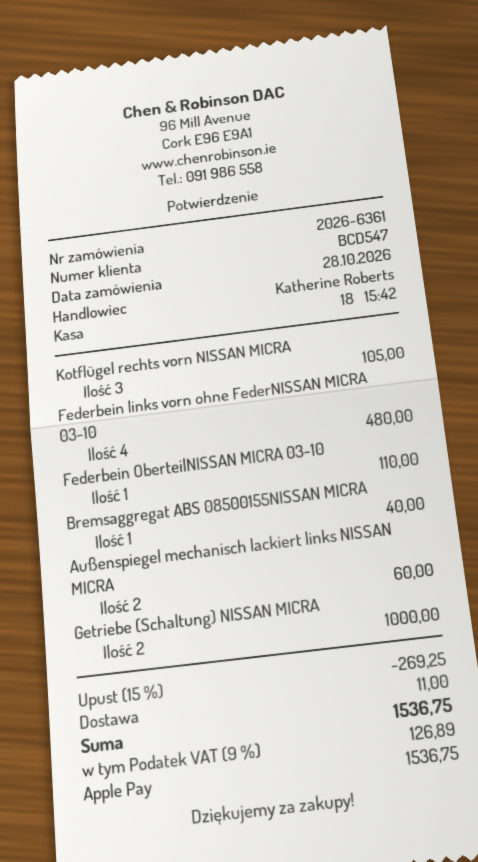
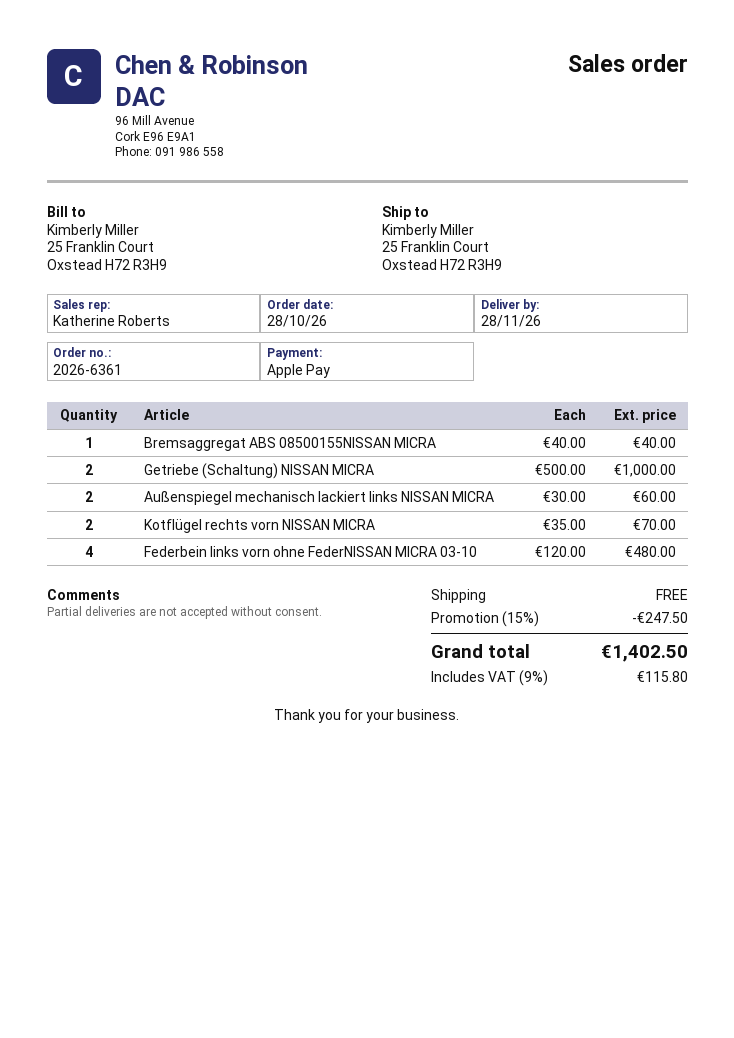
Kotflügel rechts vorn NISSAN MICRA: 3 for 105.00 -> 2 for 70.00
Federbein OberteilNISSAN MICRA 03-10: 1 for 110.00 -> none
discount: 15% = 269.25 -> 15% = 247.50
shipping: 11.00 -> 0.00
tax: 9% = 126.89 -> 9% = 115.80
total: 1536.75 -> 1402.50

